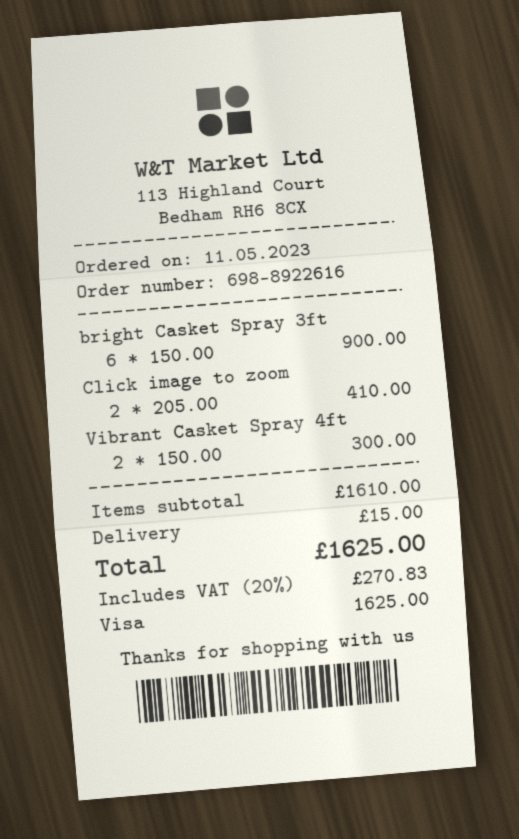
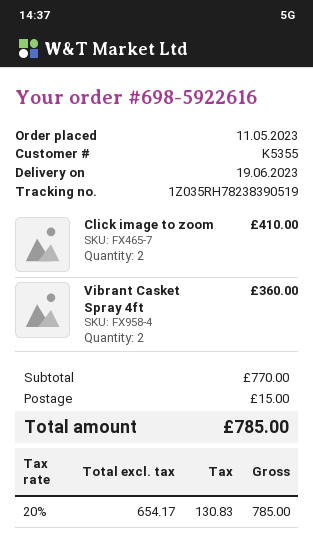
order number: 698-8922616 -> 698-5922616
bright Casket Spray 3ft: 6 for 900.00 -> none
Vibrant Casket Spray 4ft: 2 for 300.00 -> 2 for 360.00
subtotal: 1610.00 -> 770.00
tax: 20% = 270.83 -> 20% = 130.83
total: 1625.00 -> 785.00

